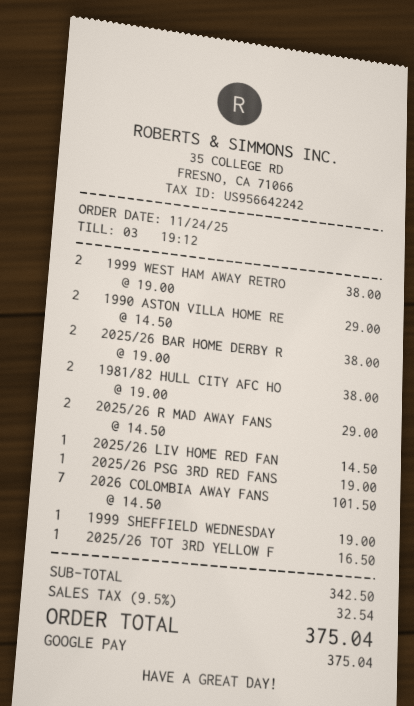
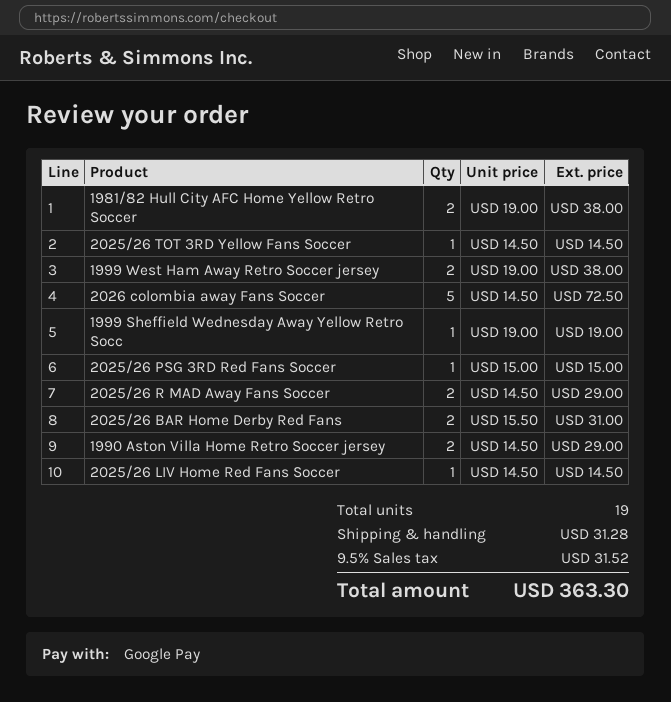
2025/26 BAR HOME DERBY R: 2 x 19.00 = 38.00 -> 2 x 15.50 = 31.00
2025/26 PSG 3RD RED FANS: 1 x 19.00 = 19.00 -> 1 x 15.00 = 15.00
2026 COLOMBIA AWAY FANS: 7 x 14.50 = 101.50 -> 5 x 14.50 = 72.50
2025/26 TOT 3RD YELLOW F: 1 x 16.50 = 16.50 -> 1 x 14.50 = 14.50
shipping: none -> 31.28
tax: 9.5% = 32.54 -> 9.5% = 31.52
total: 375.04 -> 363.30

